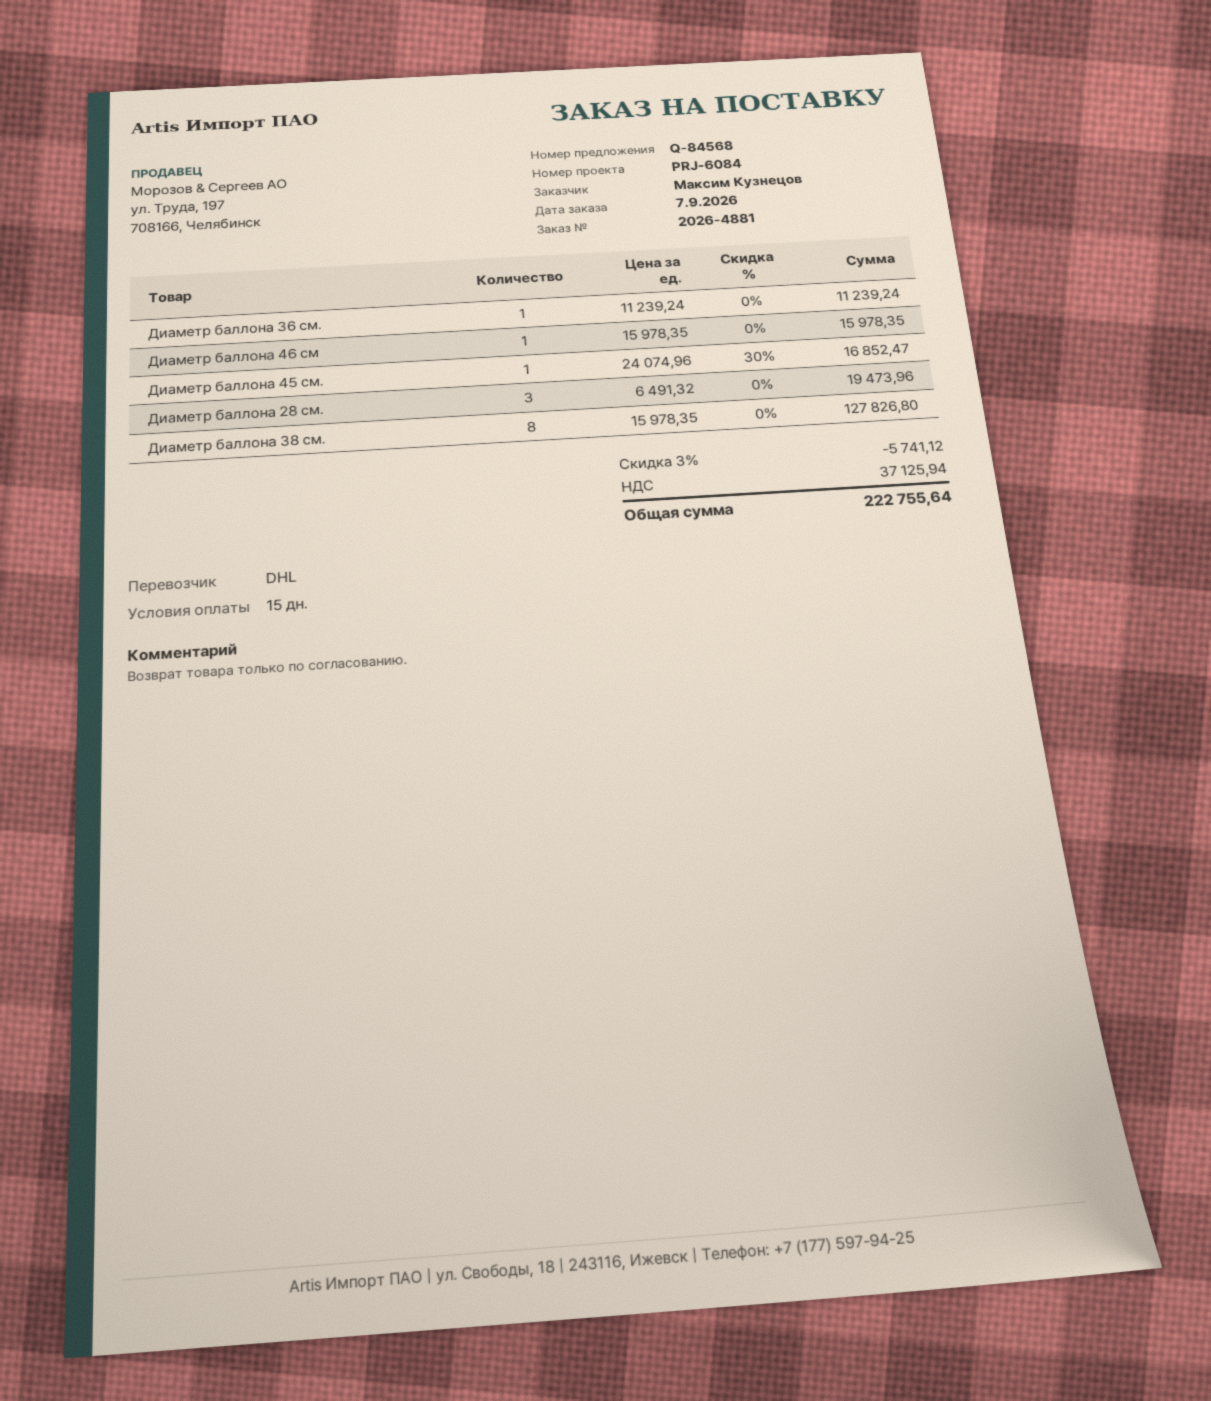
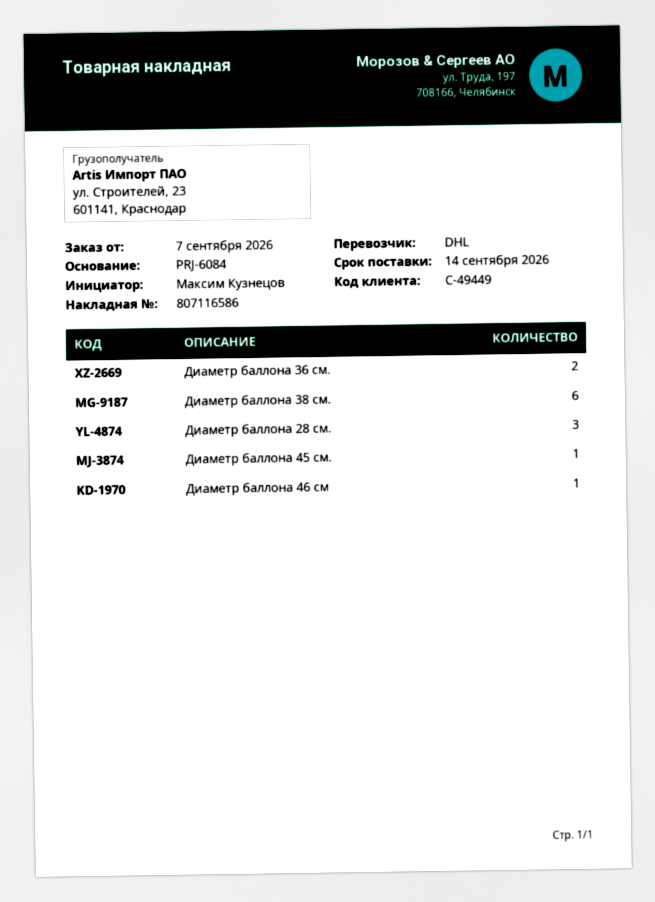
Диаметр баллона 36 см.: 1 -> 2
Диаметр баллона 38 см.: 8 -> 6

